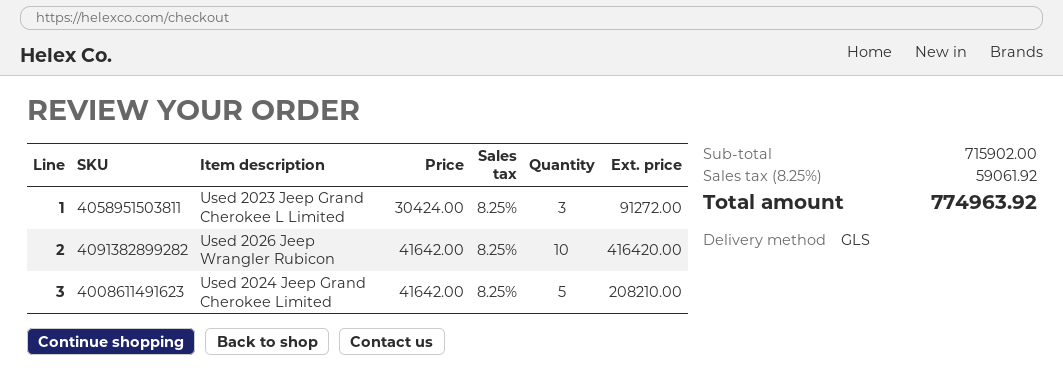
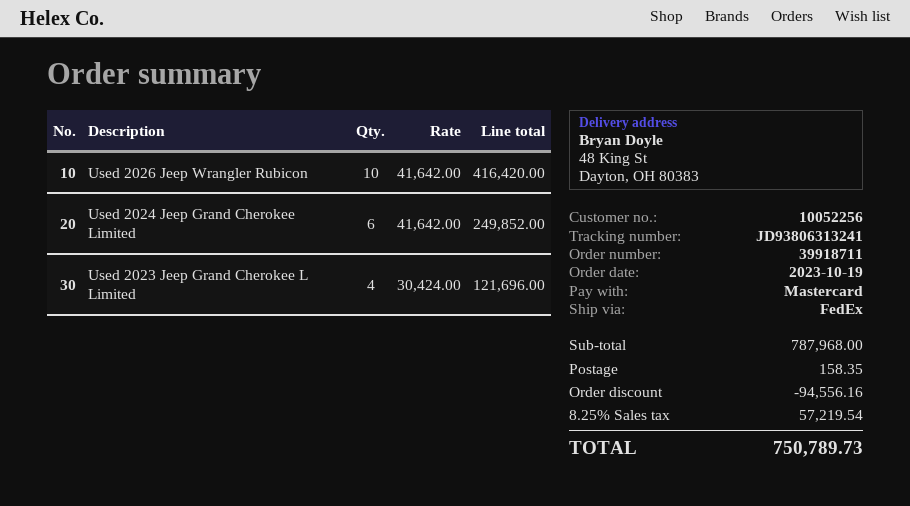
shipping method: GLS -> FedEx
Used 2023 Jeep Grand Cherokee L Limited: 3 x 30424.00 = 91272.00 -> 4 x 30424.00 = 121696.00
Used 2024 Jeep Grand Cherokee Limited: 5 x 41642.00 = 208210.00 -> 6 x 41642.00 = 249852.00
subtotal: 715902.00 -> 787968.00
discount: none -> 94556.16
shipping: none -> 158.35
tax: 8.25% = 59061.92 -> 8.25% = 57219.54
total: 774963.92 -> 750789.73

